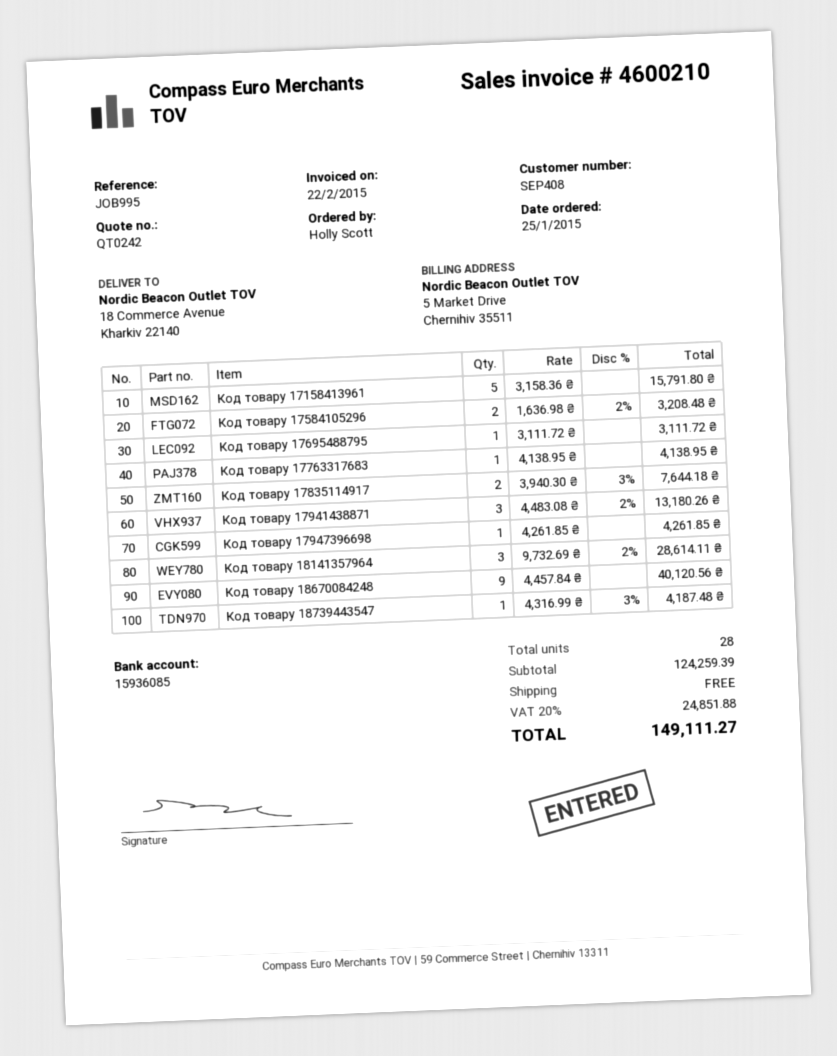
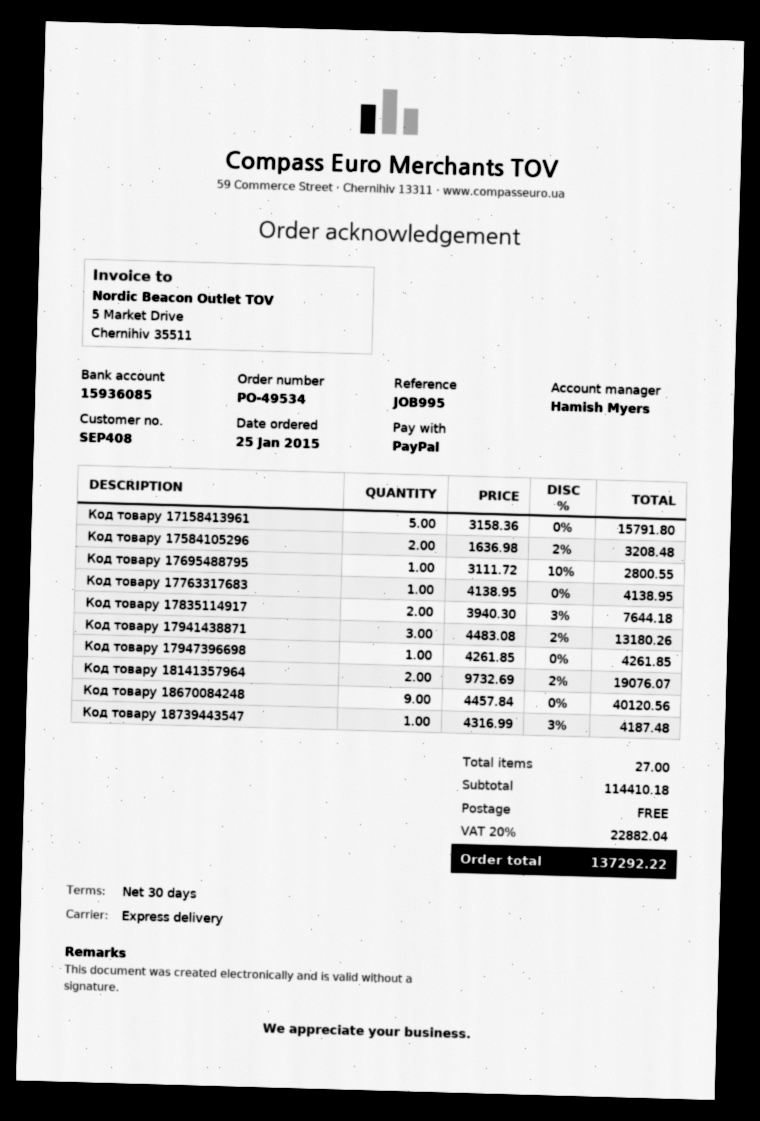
Код товару 17695488795: 1 x 3111.72 = 3111.72 -> 1 x 3111.72 - 10% = 2800.55
Код товару 18141357964: 3 x 9732.69 - 2% = 28614.11 -> 2 x 9732.69 - 2% = 19076.07
total quantity: 28 -> 27
subtotal: 124259.39 -> 114410.18
tax: 20% = 24851.88 -> 20% = 22882.04
total: 149111.27 -> 137292.22

